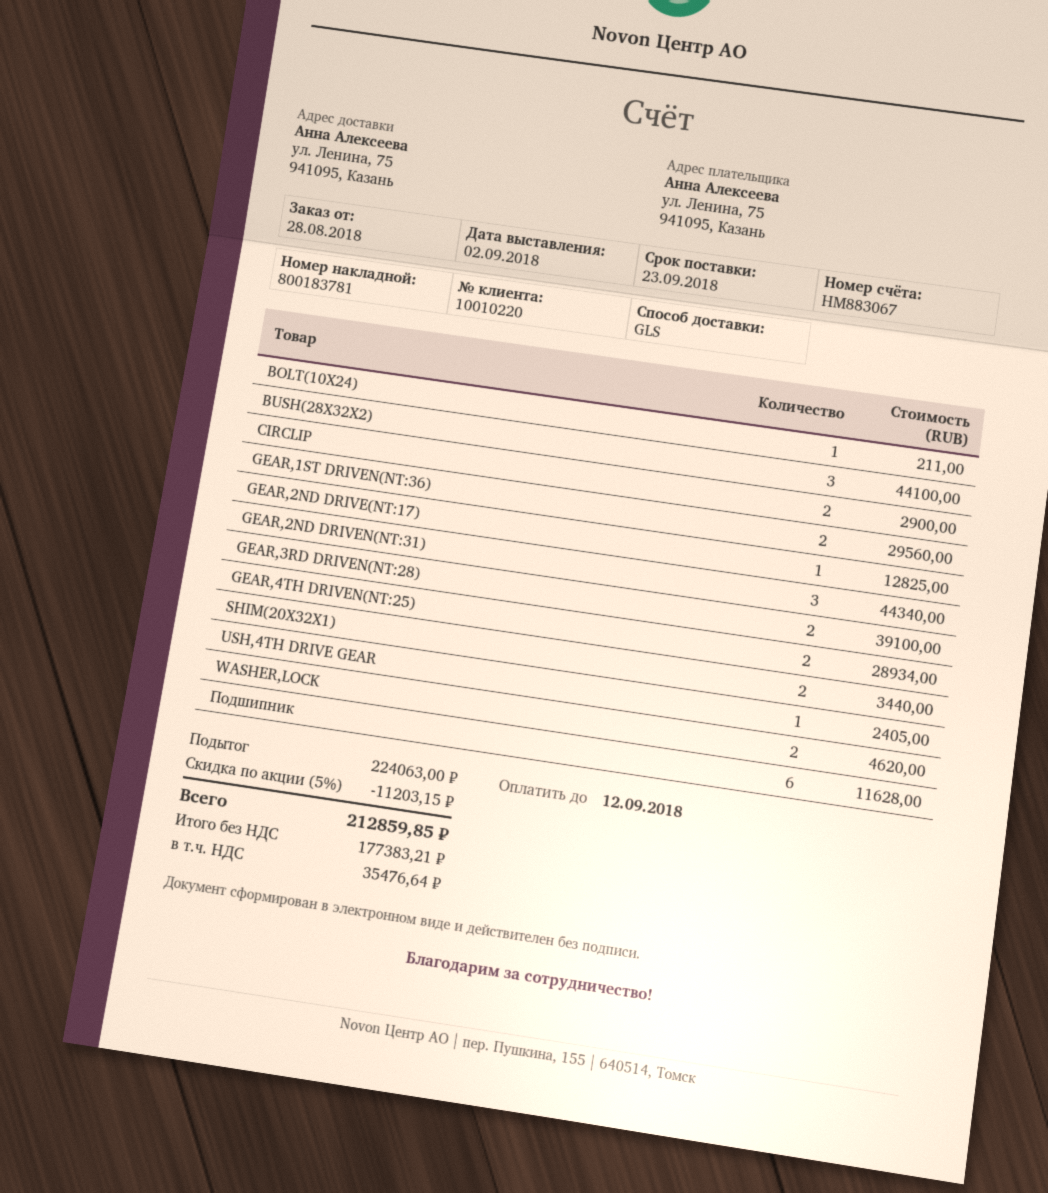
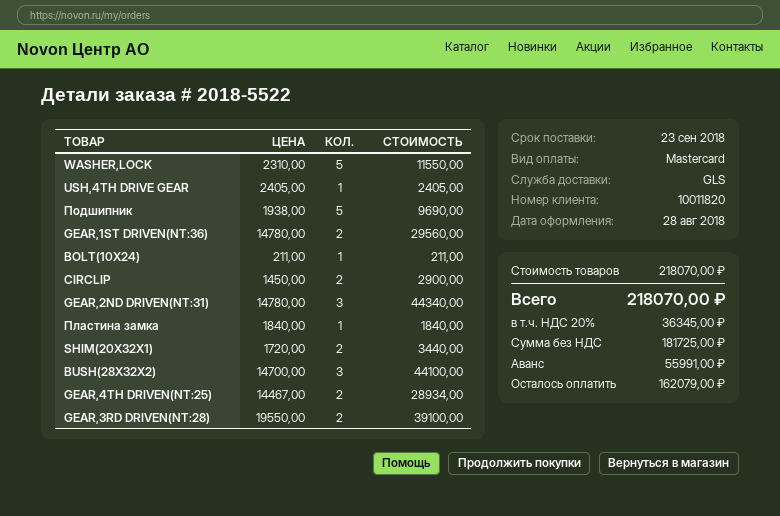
customer number: 10010220 -> 10011820
GEAR,2ND DRIVE(NT:17): 1 for 12825.00 -> none
WASHER,LOCK: 2 for 4620.00 -> 5 for 11550.00
Подшипник: 6 for 11628.00 -> 5 for 9690.00
Пластина замка: none -> 1 for 1840.00
subtotal: 224063.00 -> 218070.00
discount: 5% = 11203.15 -> none
net: 177383.21 -> 181725.00
tax: 35476.64 -> 36345.00
total: 212859.85 -> 218070.00

